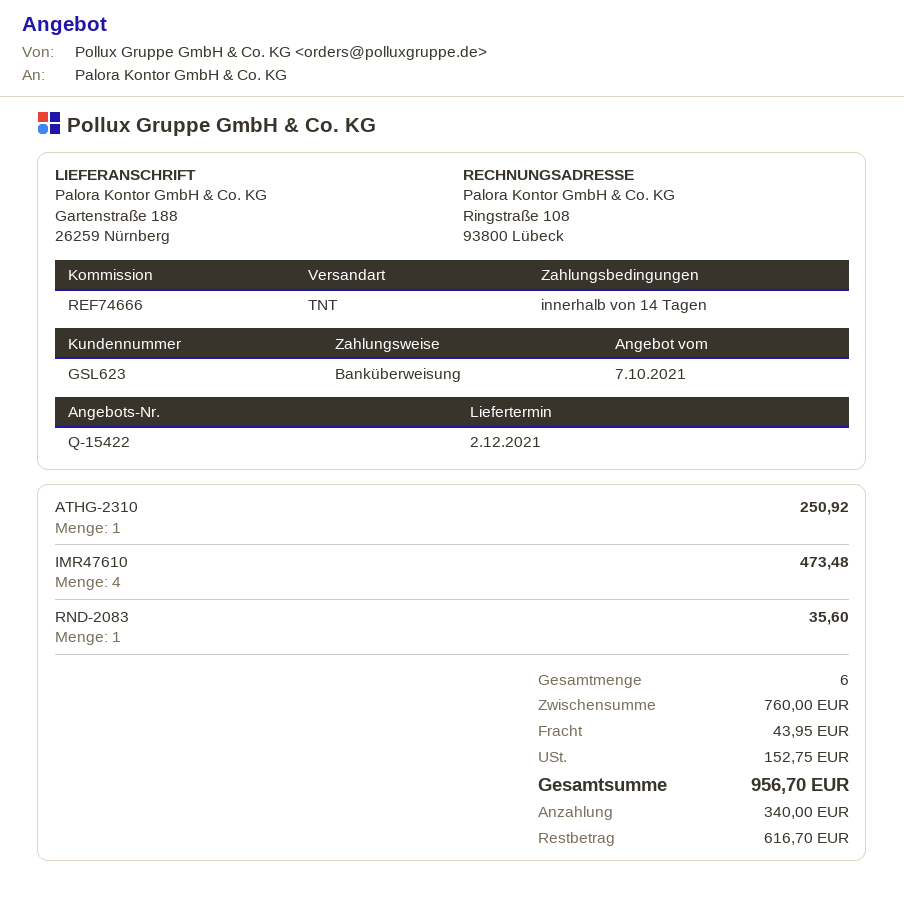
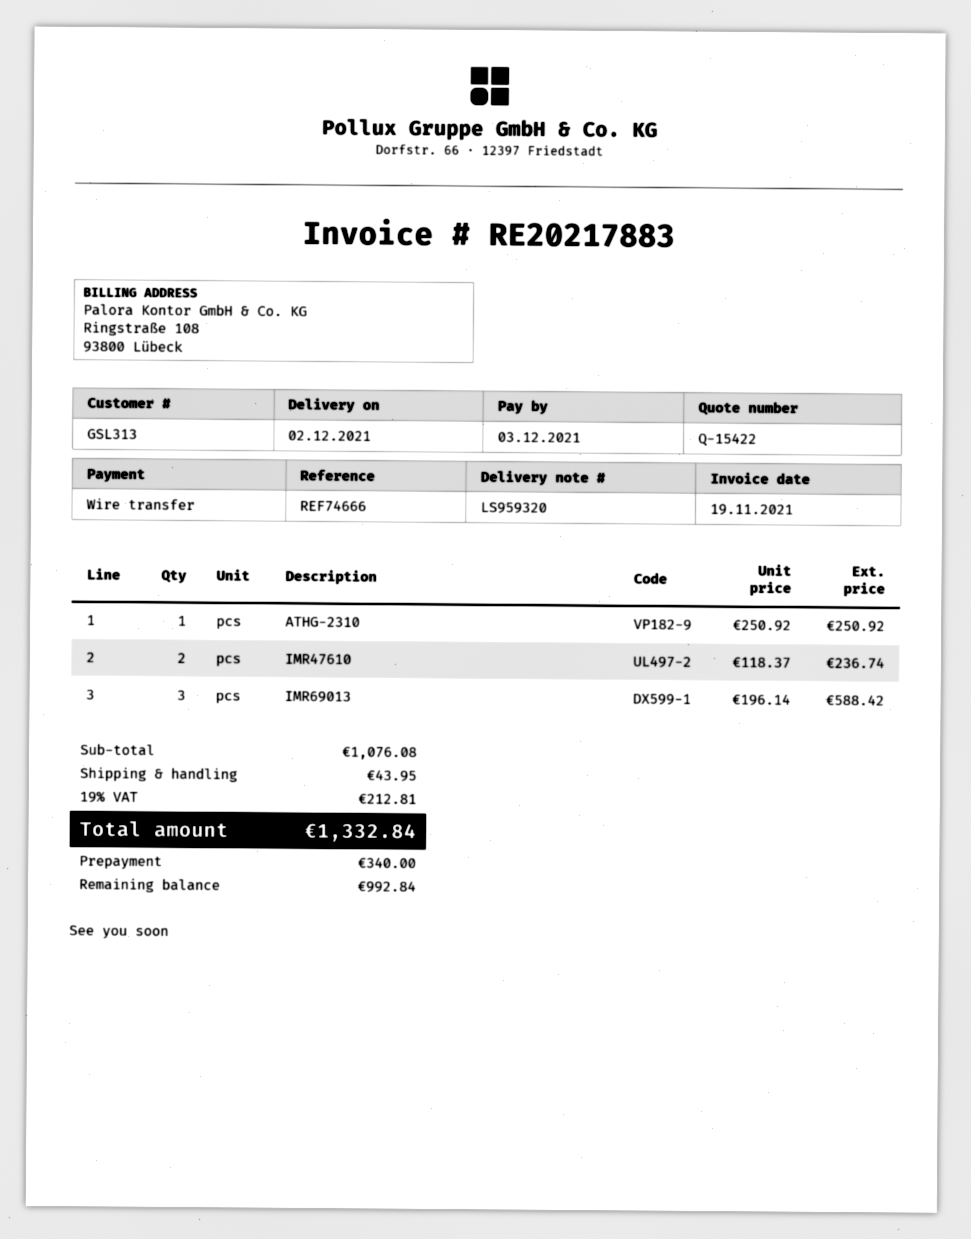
customer number: GSL623 -> GSL313
IMR47610: 4 for 473.48 -> 2 for 236.74
RND-2083: 1 for 35.60 -> none
IMR69013: none -> 3 for 588.42
subtotal: 760.00 -> 1076.08
tax: 152.75 -> 212.81
total: 956.70 -> 1332.84
balance: 616.70 -> 992.84

